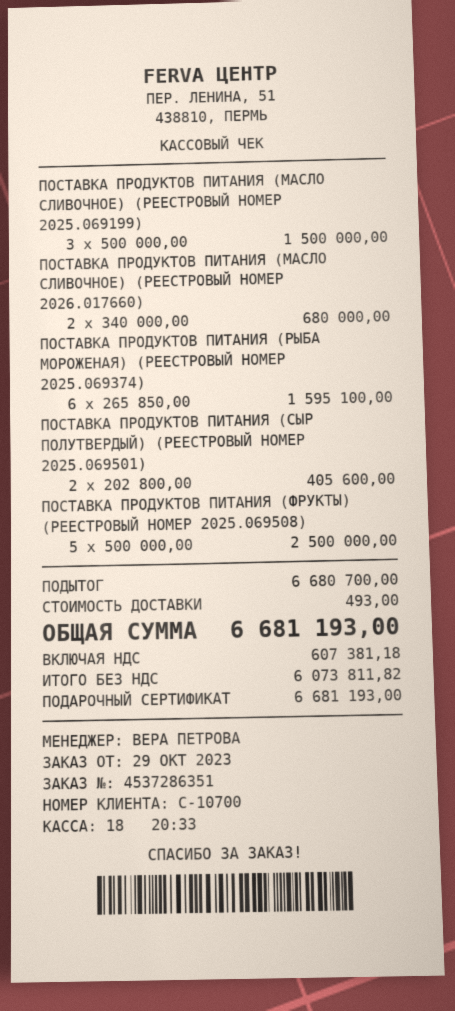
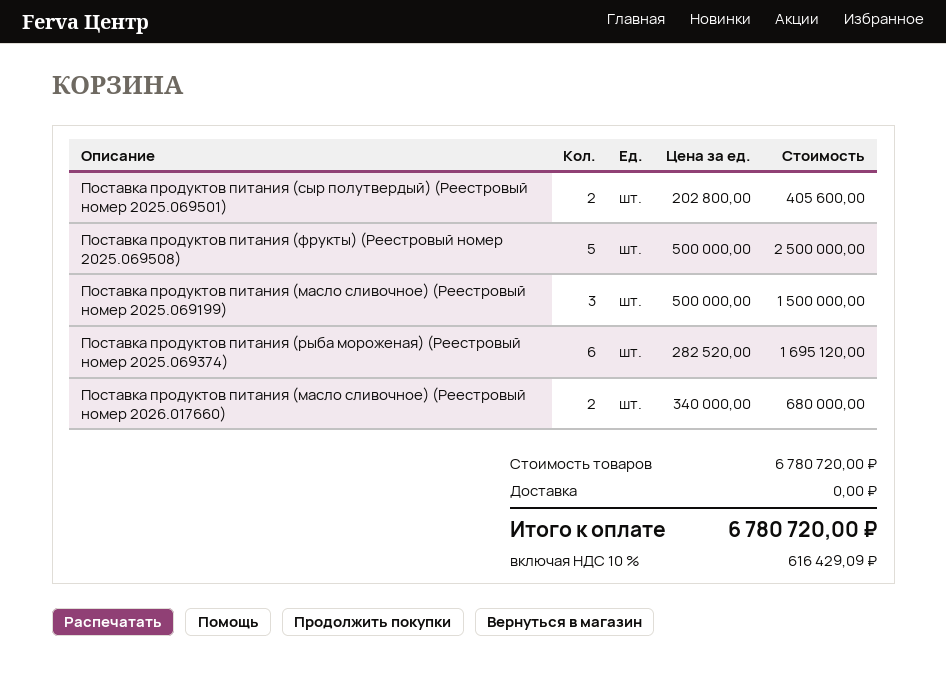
ПОСТАВКА ПРОДУКТОВ ПИТАНИЯ (РЫБА МОРОЖЕНАЯ) (РЕЕСТРОВЫЙ НОМЕР 2025.069374): 6 x 265850.00 = 1595100.00 -> 6 x 282520.00 = 1695120.00
subtotal: 6680700.00 -> 6780720.00
shipping: 493.00 -> 0.00
tax: 607381.18 -> 616429.09
total: 6681193.00 -> 6780720.00

